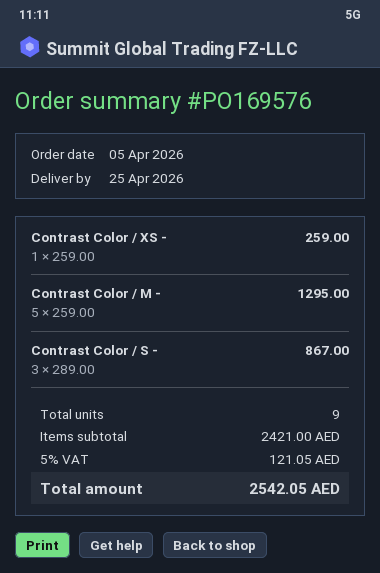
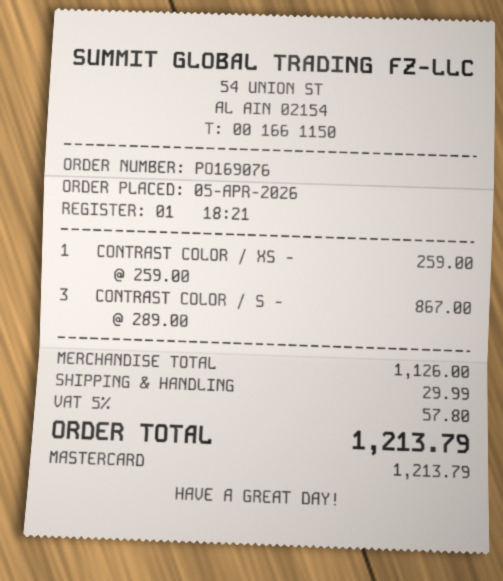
order number: PO169576 -> PO169076
Contrast Color / M -: 5 x 259.00 = 1295.00 -> none
subtotal: 2421.00 -> 1126.00
shipping: none -> 29.99
tax: 5% = 121.05 -> 5% = 57.80
total: 2542.05 -> 1213.79

